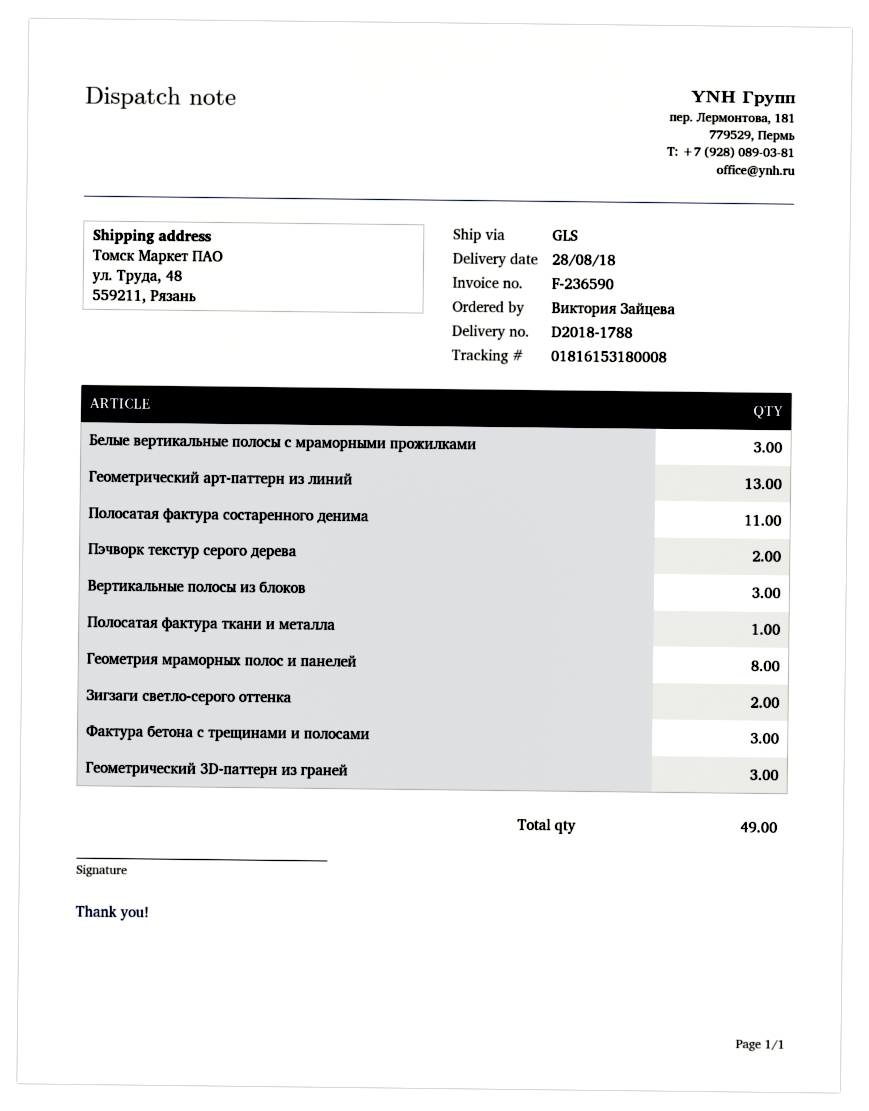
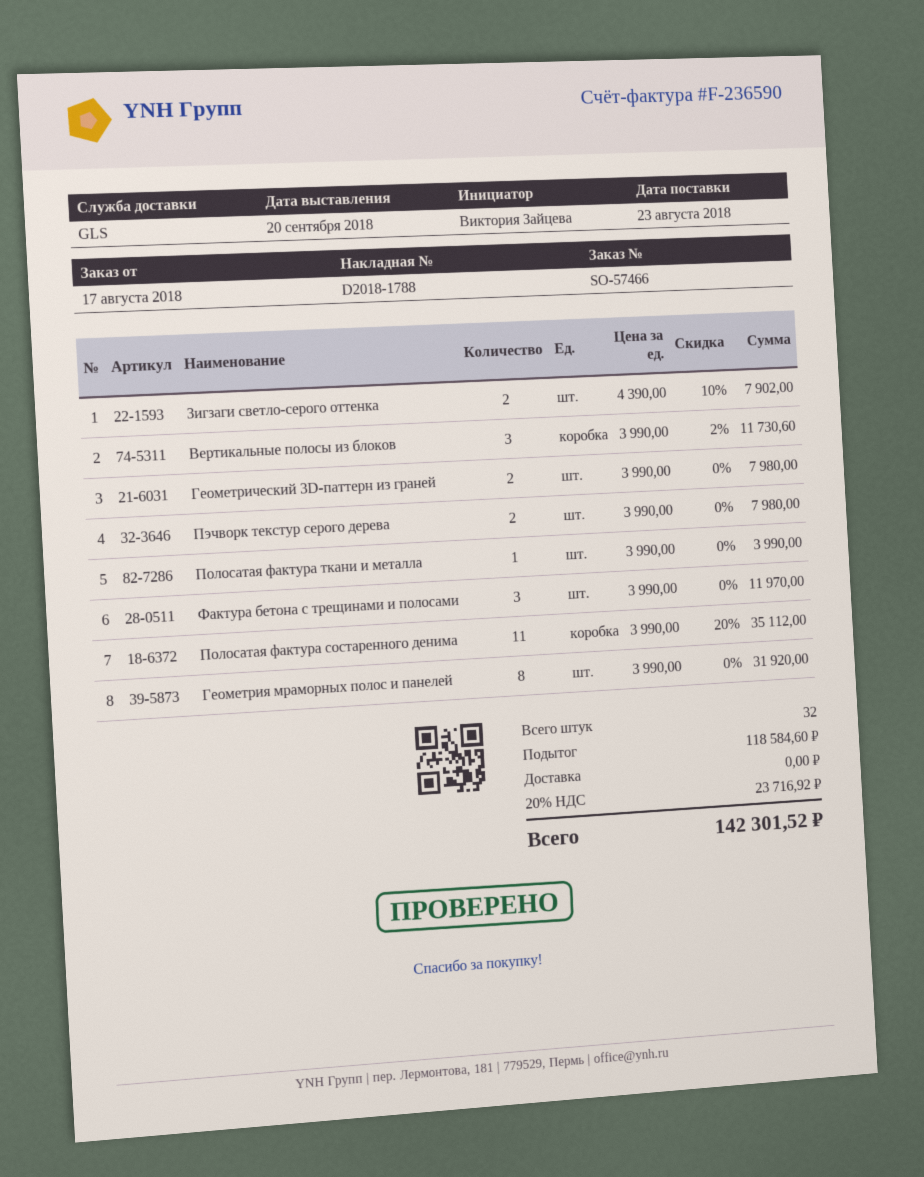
delivery date: 2018-08-28 -> 2018-08-23
Белые вертикальные полосы с мраморными прожилками: 3 -> none
Геометрический арт-паттерн из линий: 13 -> none
Геометрический 3D-паттерн из граней: 3 -> 2
total quantity: 49 -> 32

